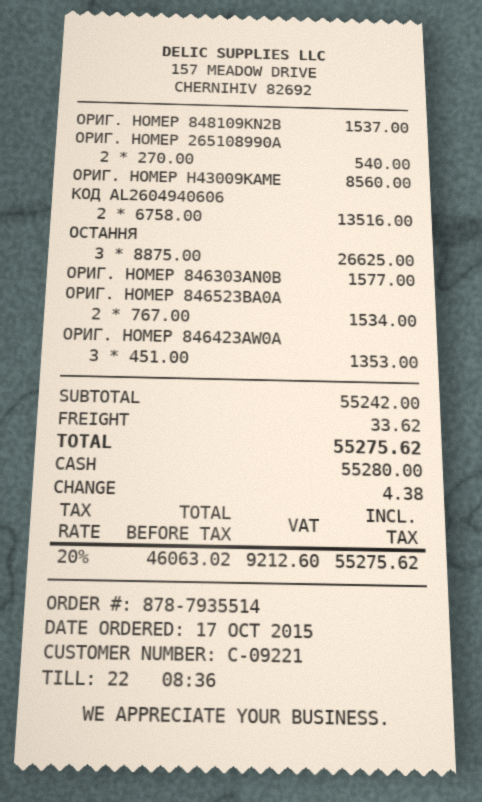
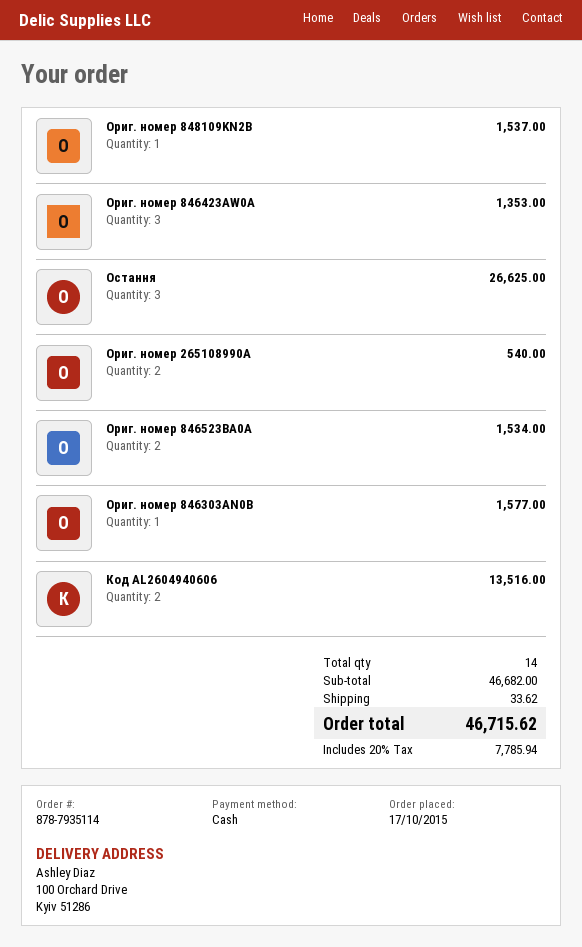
order number: 878-7935514 -> 878-7935114
ОРИГ. НОМЕР H43009KAME: 1 for 8560.00 -> none
subtotal: 55242.00 -> 46682.00
tax: 20% = 9212.60 -> 20% = 7785.94
total: 55275.62 -> 46715.62

